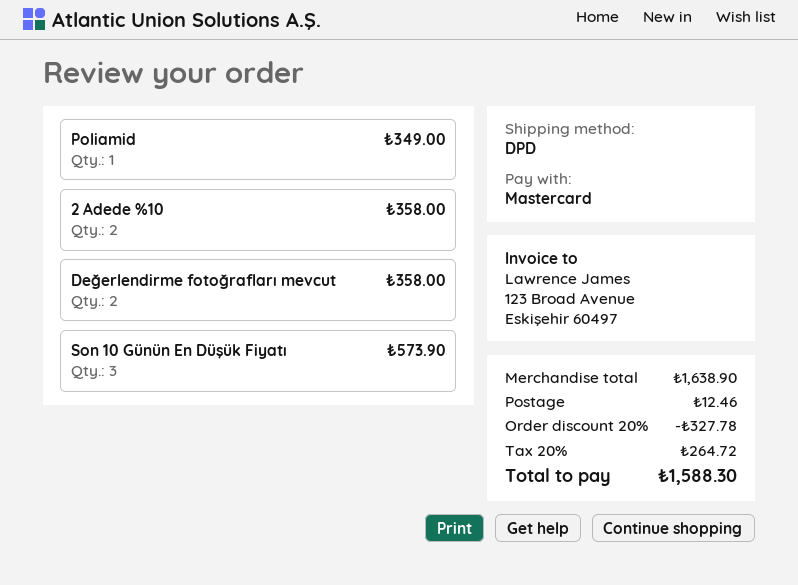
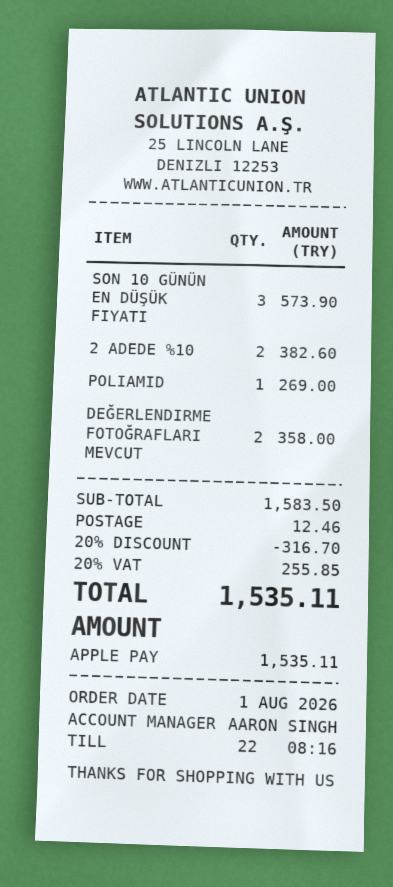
payment method: Mastercard -> Apple Pay
Poliamid: 1 for 349.00 -> 1 for 269.00
2 Adede %10: 2 for 358.00 -> 2 for 382.60
subtotal: 1638.90 -> 1583.50
discount: 20% = 327.78 -> 20% = 316.70
tax: 20% = 264.72 -> 20% = 255.85
total: 1588.30 -> 1535.11

